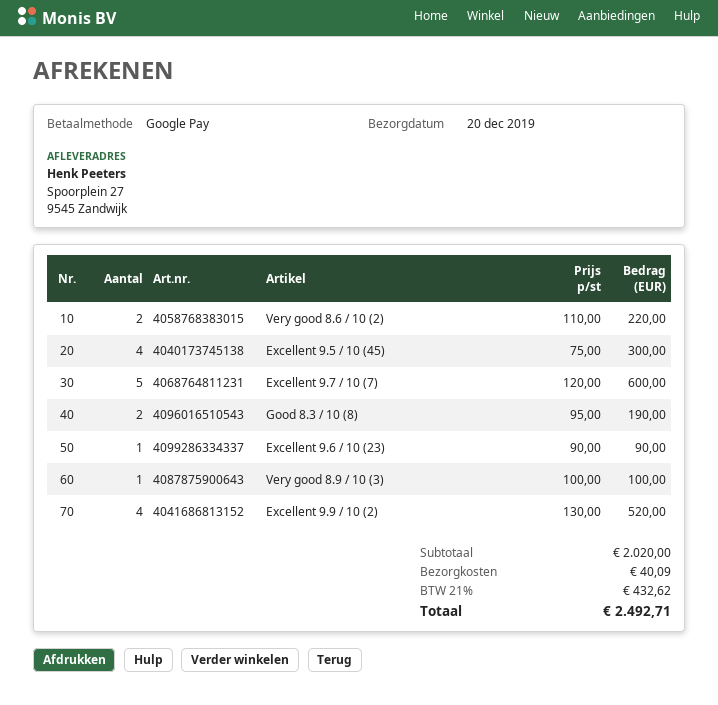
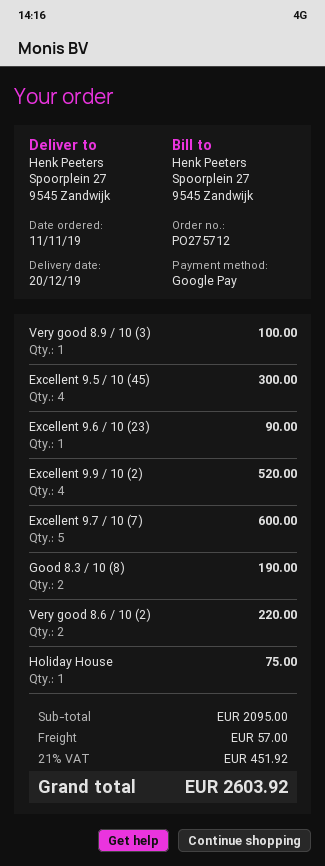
Holiday House: none -> 1 for 75.00
subtotal: 2020.00 -> 2095.00
shipping: 40.09 -> 57.00
tax: 21% = 432.62 -> 21% = 451.92
total: 2492.71 -> 2603.92

